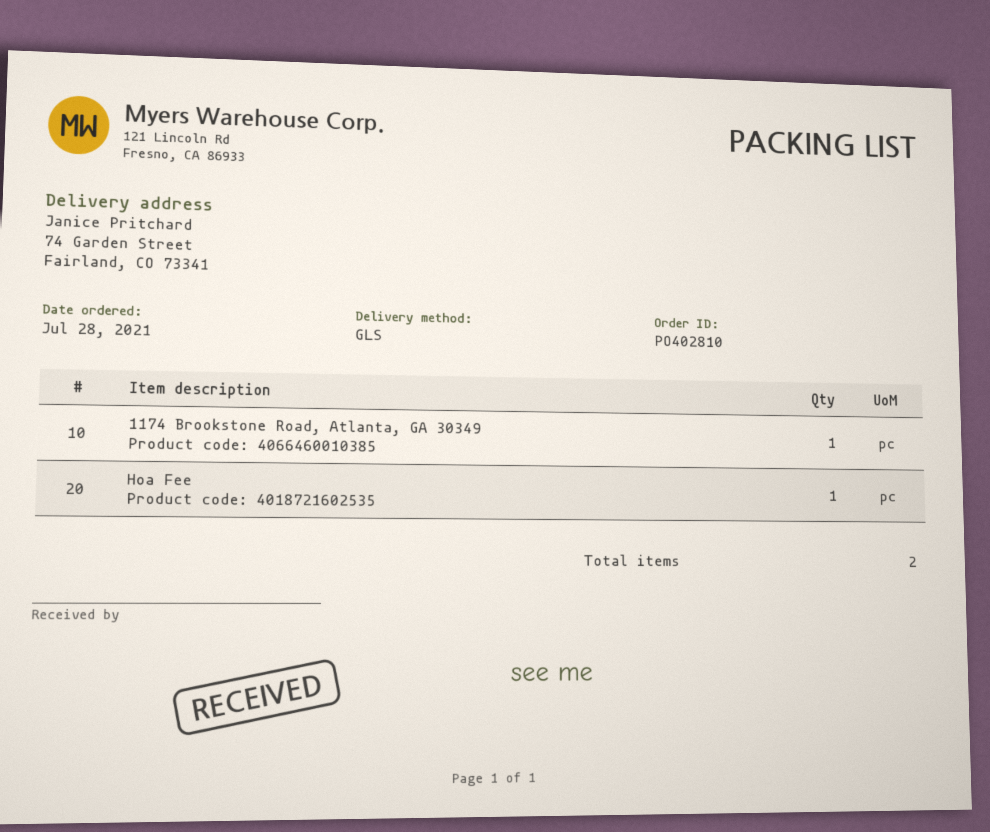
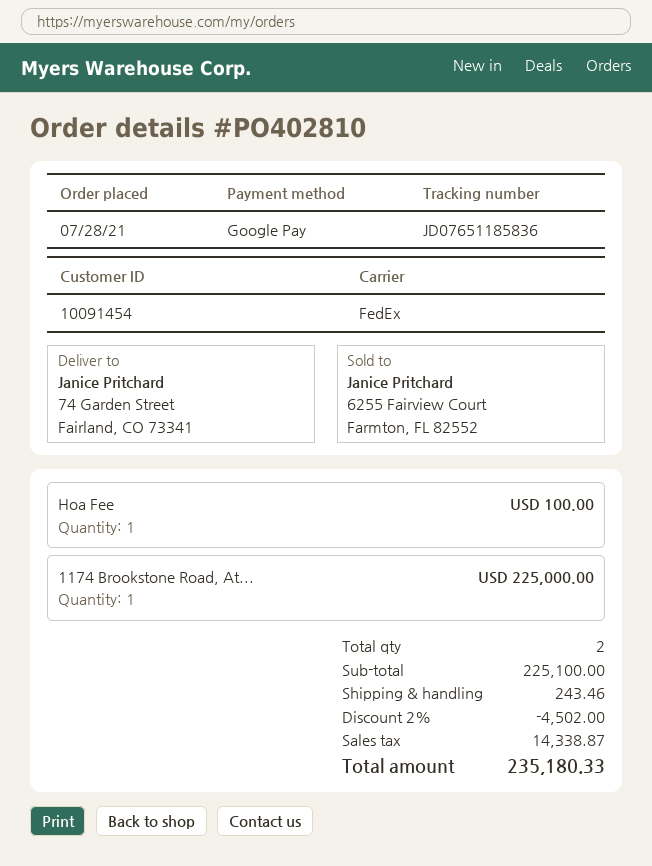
shipping method: GLS -> FedEx

